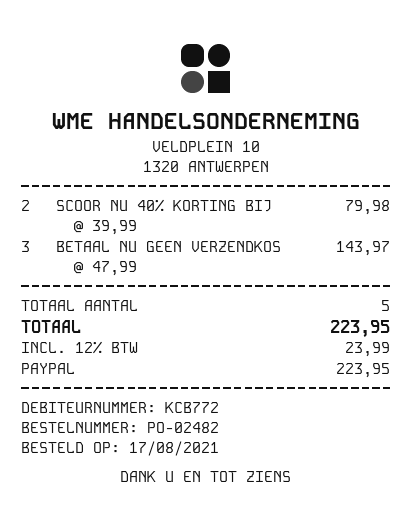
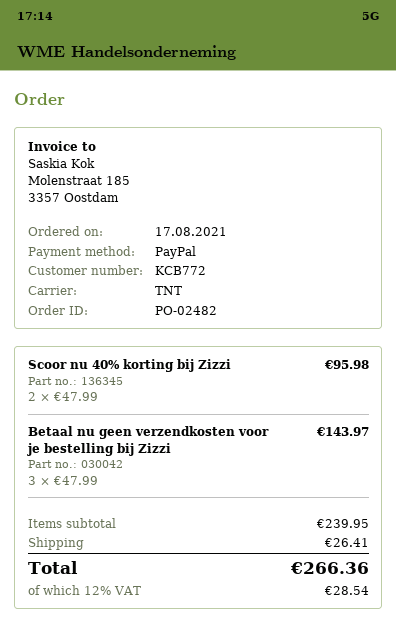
SCOOR NU 40% KORTING BIJ: 2 x 39.99 = 79.98 -> 2 x 47.99 = 95.98
shipping: none -> 26.41
tax: 12% = 23.99 -> 12% = 28.54
total: 223.95 -> 266.36

